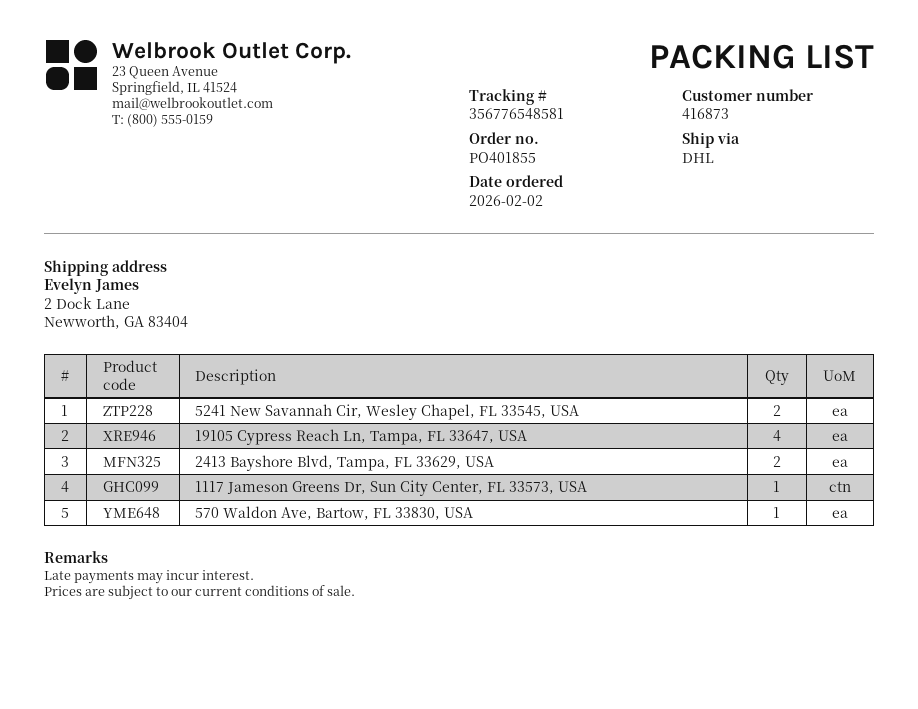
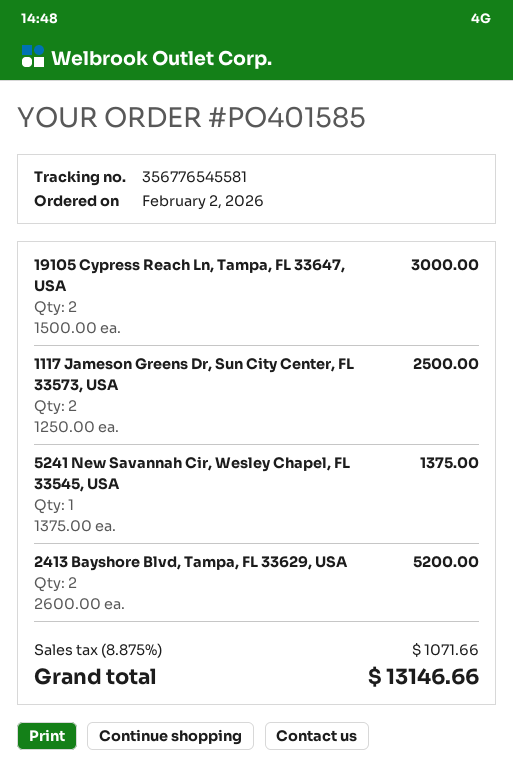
order number: PO401855 -> PO401585
tracking number: 356776548581 -> 356776545581
5241 New Savannah Cir, Wesley Chapel, FL 33545, USA: 2 -> 1
19105 Cypress Reach Ln, Tampa, FL 33647, USA: 4 -> 2
1117 Jameson Greens Dr, Sun City Center, FL 33573, USA: 1 -> 2
570 Waldon Ave, Bartow, FL 33830, USA: 1 -> none

